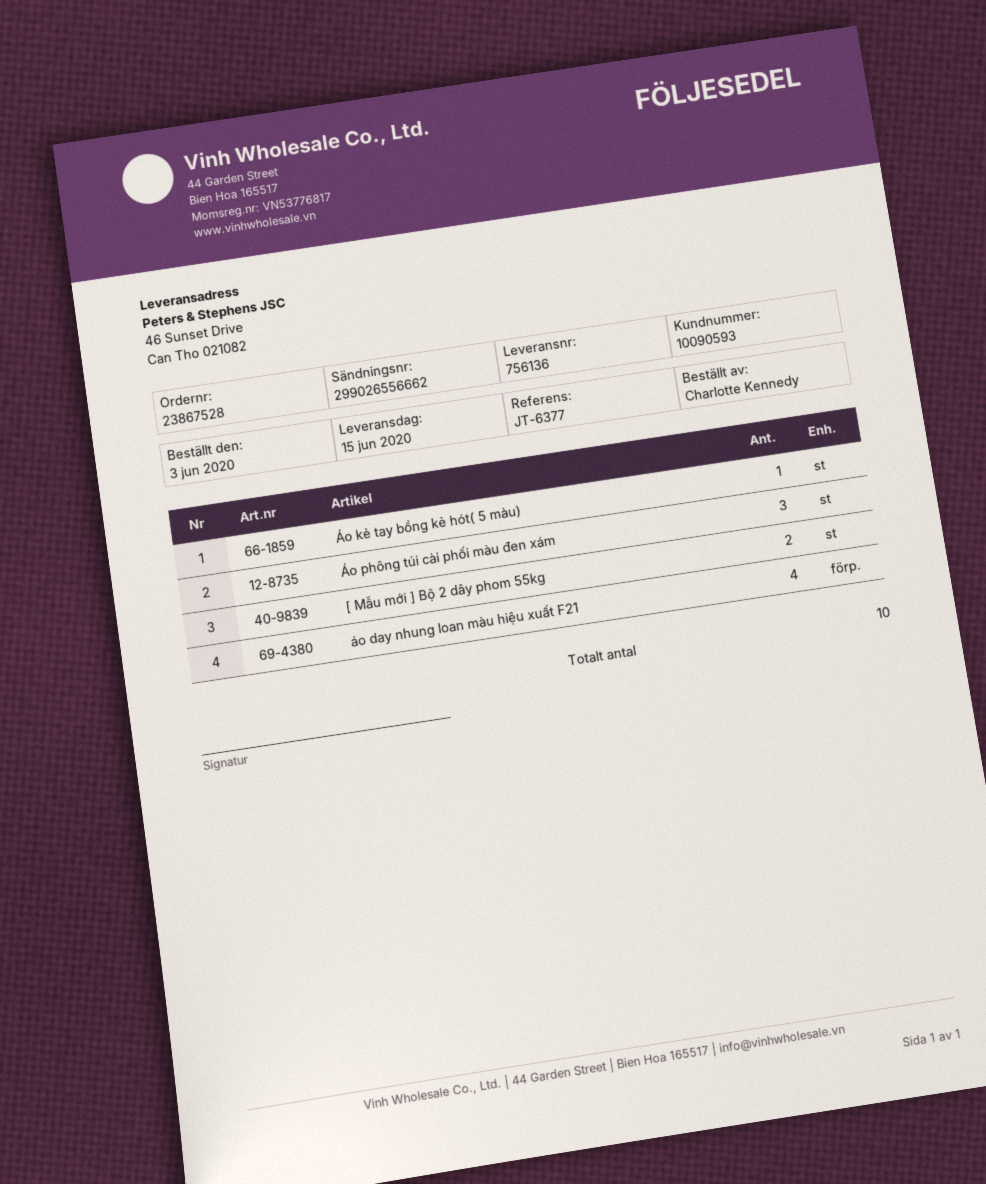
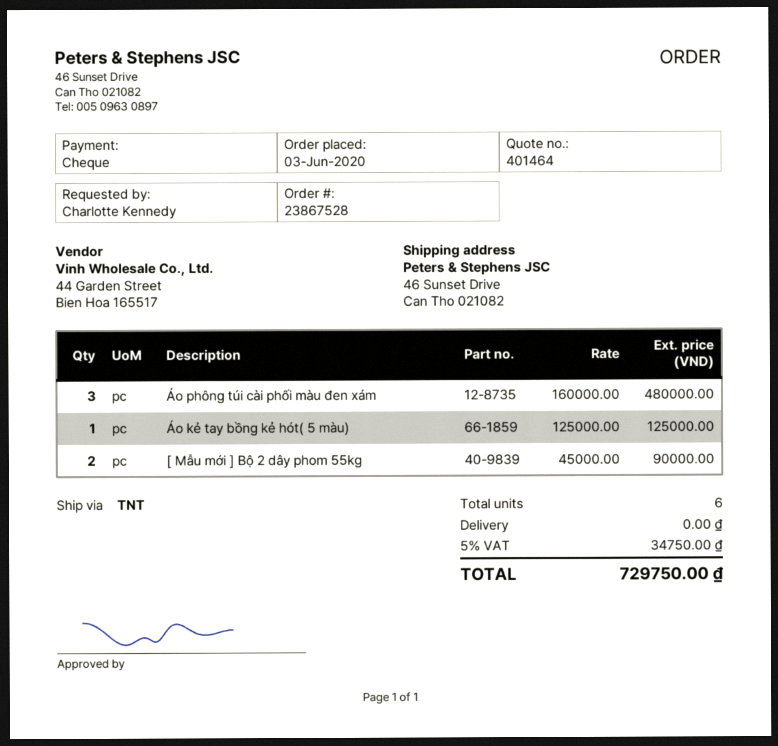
áo day nhung loan màu hiệu xuất F21: 4 -> none
total quantity: 10 -> 6

